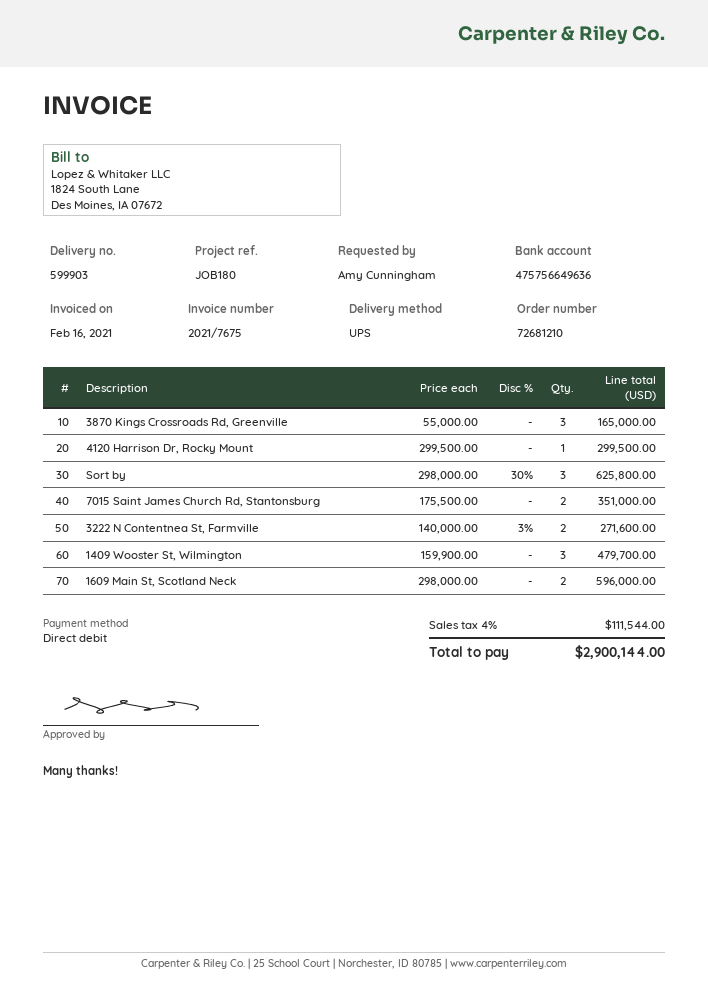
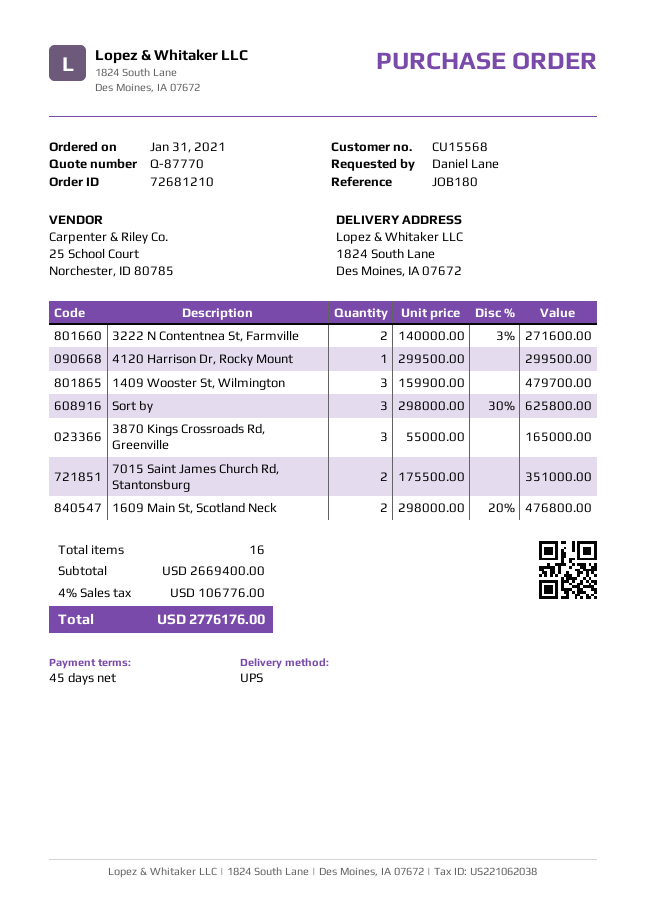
ordered by: Amy Cunningham -> Daniel Lane
1609 Main St, Scotland Neck: 2 x 298000.00 = 596000.00 -> 2 x 298000.00 - 20% = 476800.00
tax: 4% = 111544.00 -> 4% = 106776.00
total: 2900144.00 -> 2776176.00

